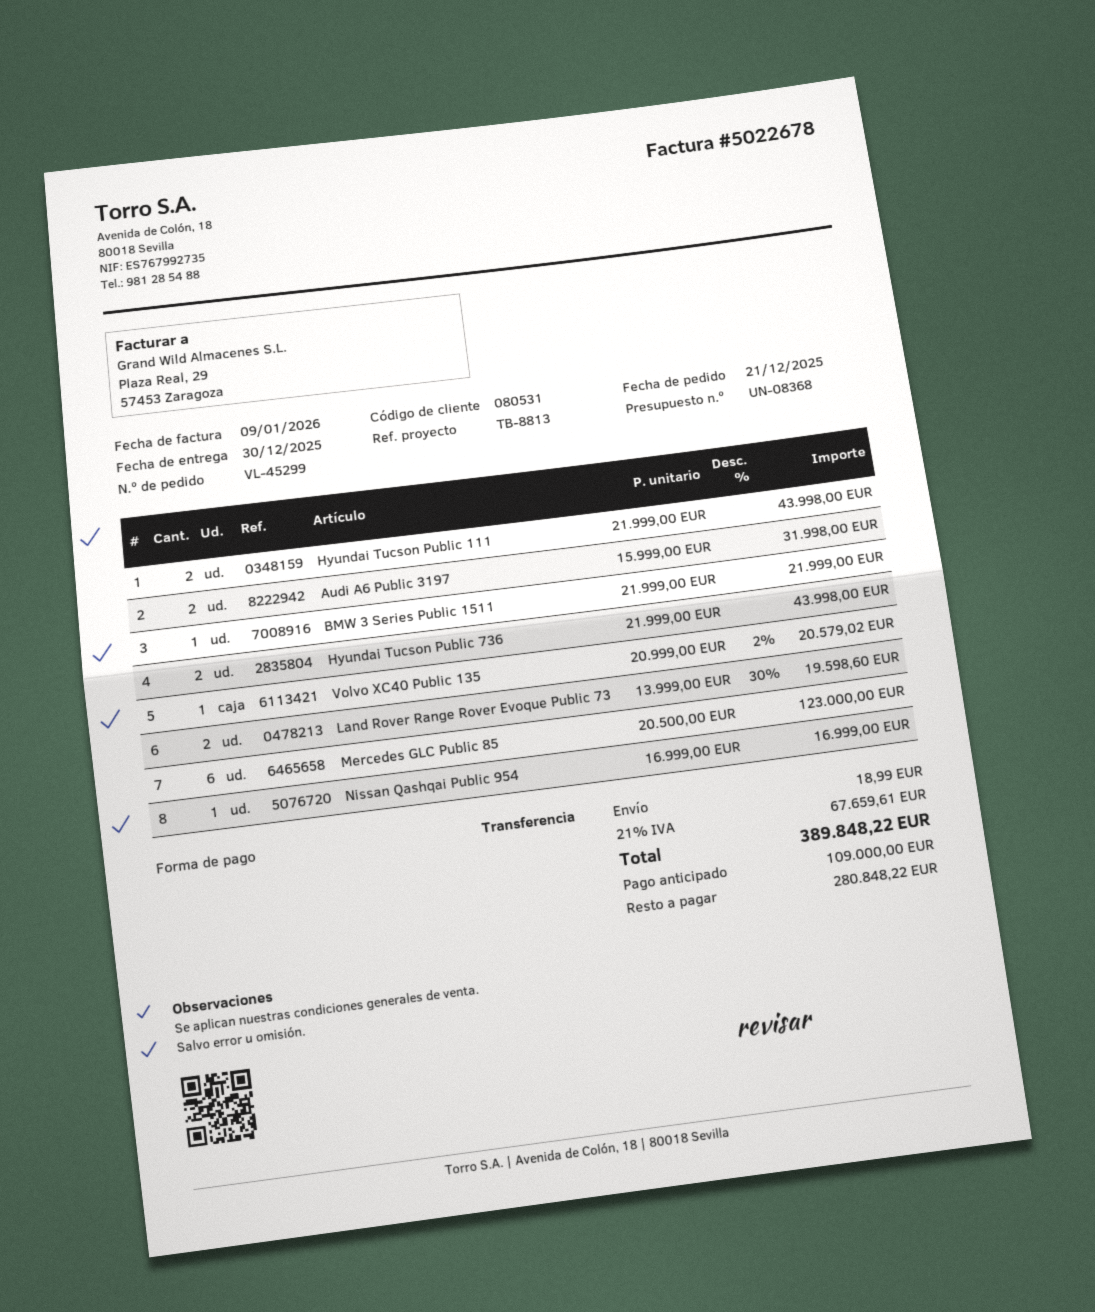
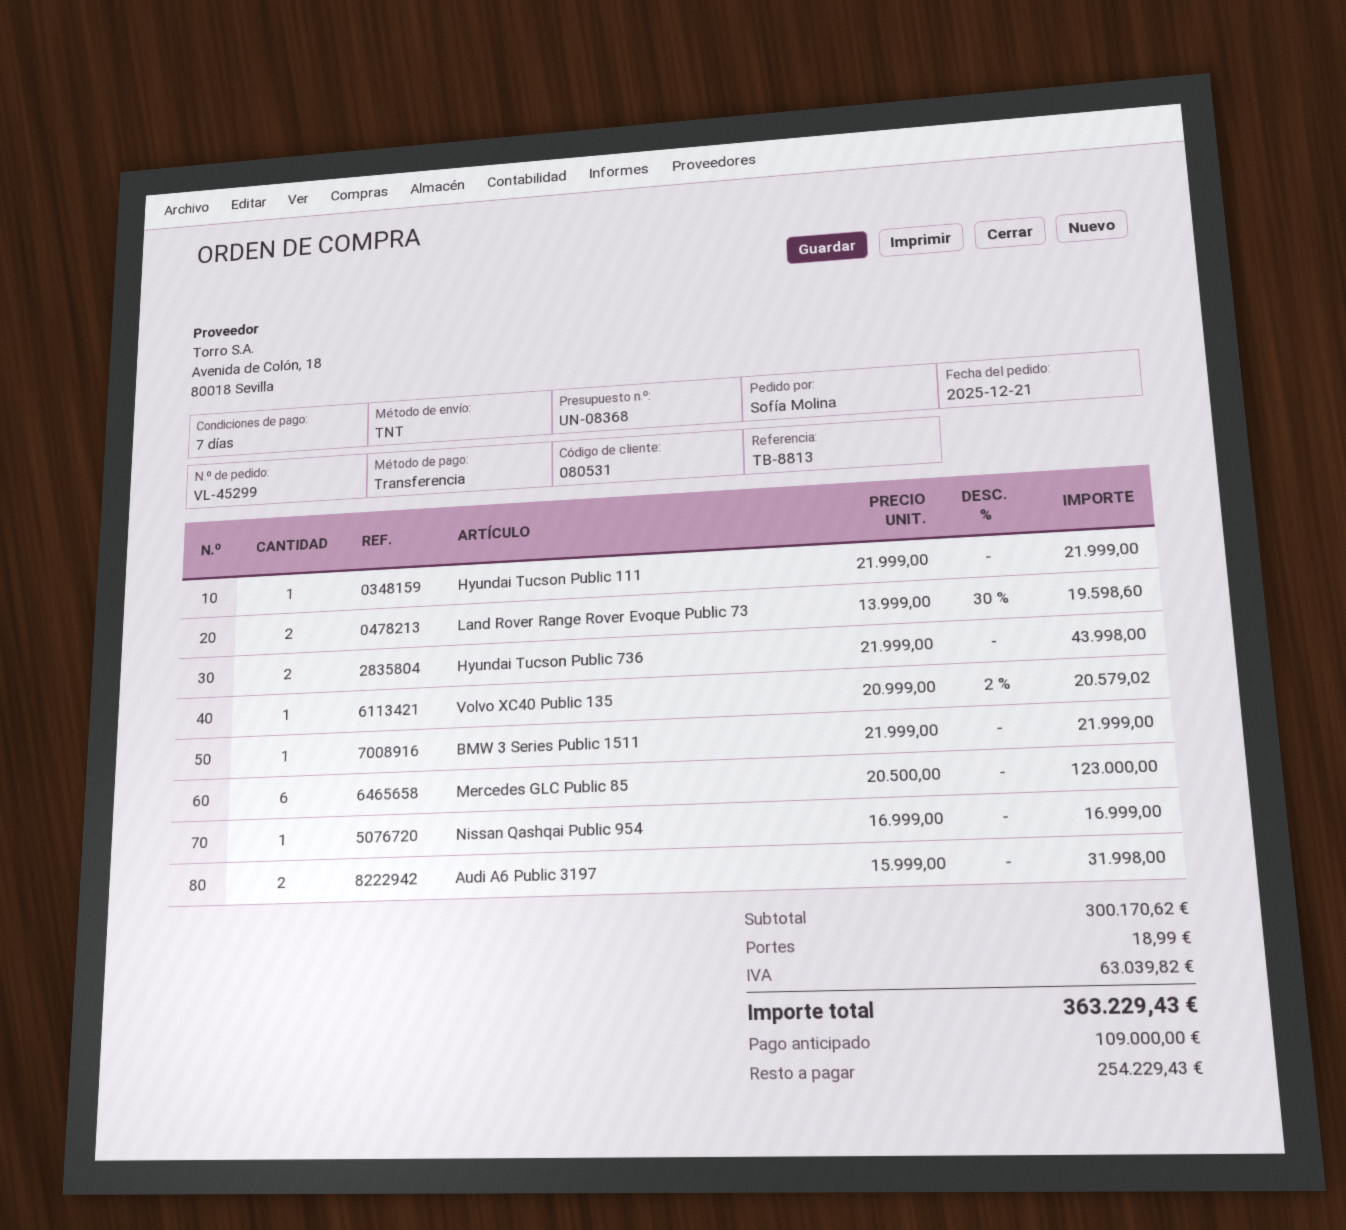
Hyundai Tucson Public 111: 2 x 21999.00 = 43998.00 -> 1 x 21999.00 = 21999.00
tax: 67659.61 -> 63039.82
total: 389848.22 -> 363229.43
balance: 280848.22 -> 254229.43

